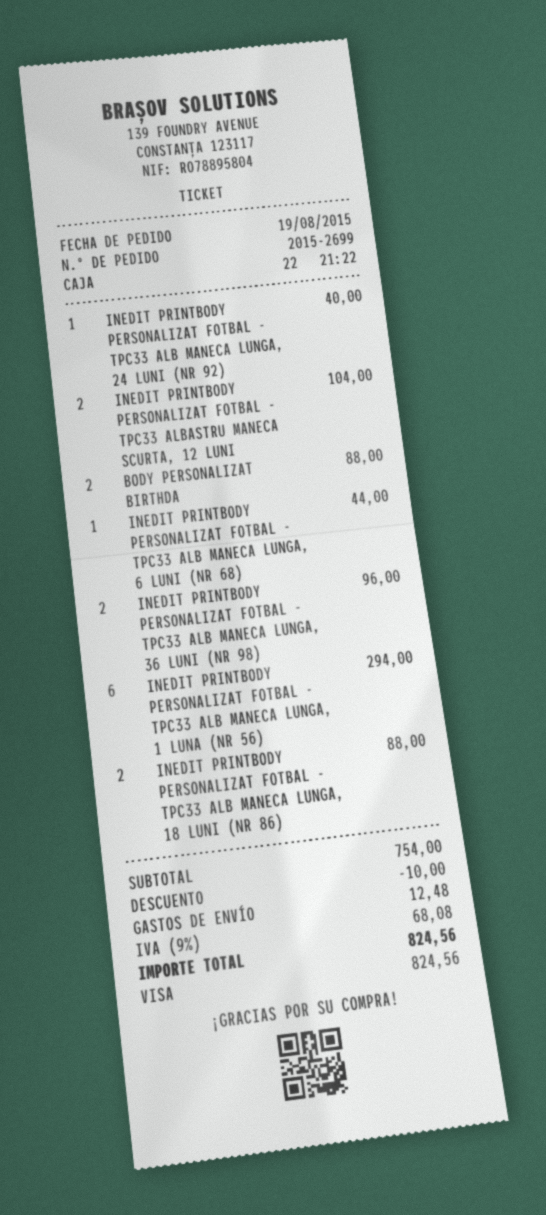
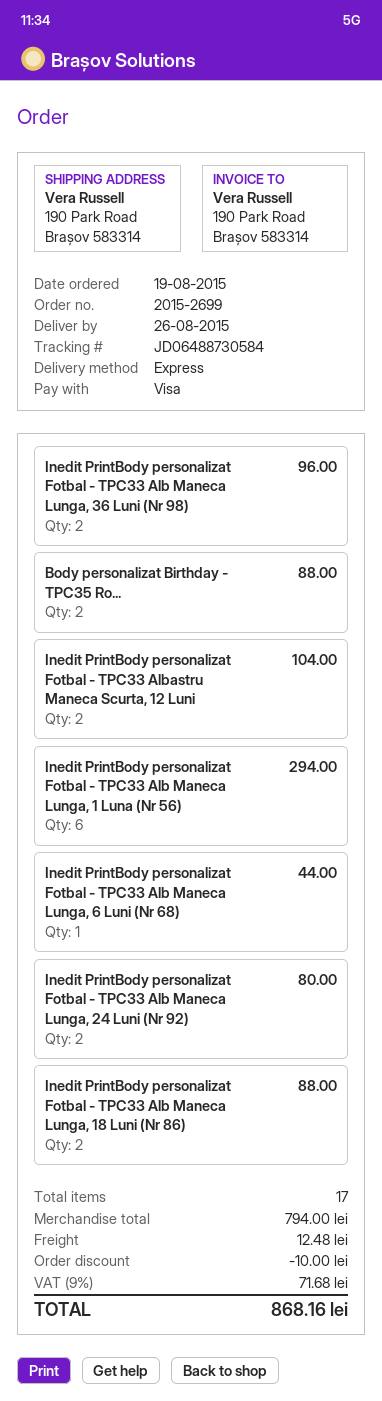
INEDIT PRINTBODY PERSONALIZAT FOTBAL - TPC33 ALB MANECA LUNGA, 24 LUNI (NR 92): 1 for 40.00 -> 2 for 80.00
subtotal: 754.00 -> 794.00
tax: 9% = 68.08 -> 9% = 71.68
total: 824.56 -> 868.16

